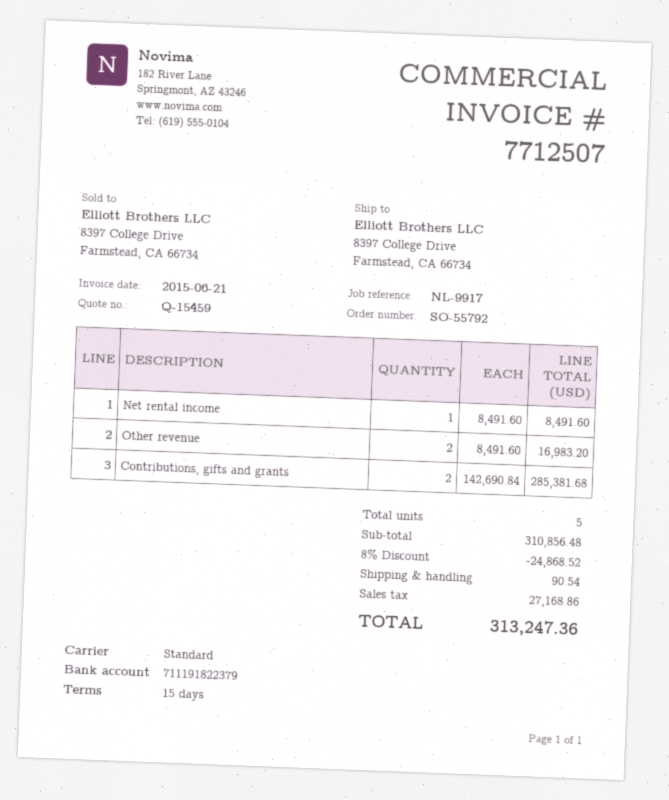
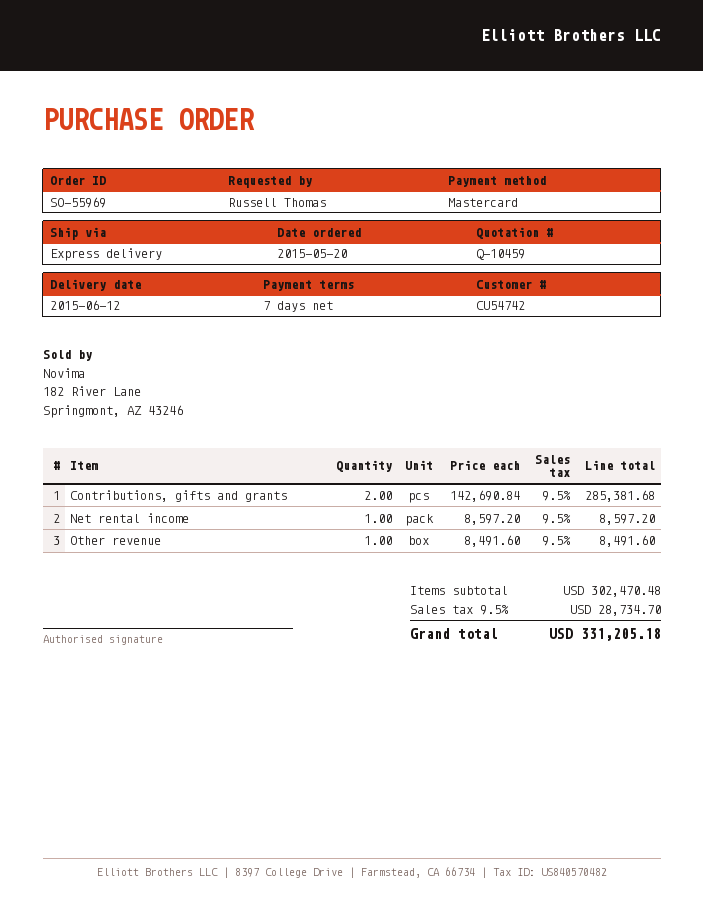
quote number: Q-15459 -> Q-10459
order number: SO-55792 -> SO-55969
payment terms: 15 days -> 7 days
shipping method: standard -> express
Net rental income: 1 x 8491.60 = 8491.60 -> 1 x 8597.20 = 8597.20
Other revenue: 2 x 8491.60 = 16983.20 -> 1 x 8491.60 = 8491.60
subtotal: 310856.48 -> 302470.48
discount: 8% = 24868.52 -> none
shipping: 90.54 -> none
tax: 27168.86 -> 28734.70
total: 313247.36 -> 331205.18

